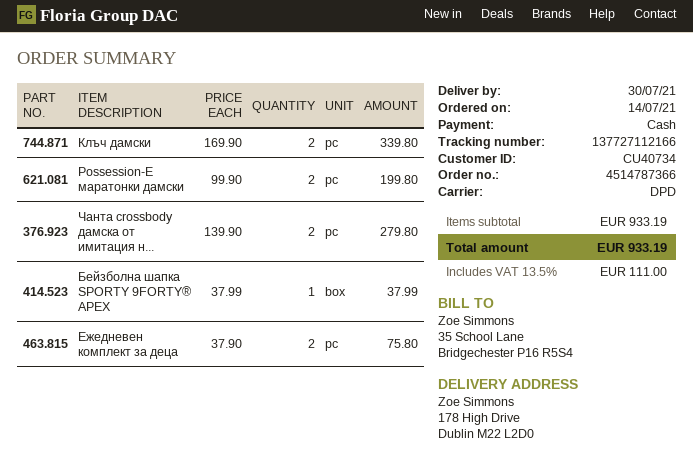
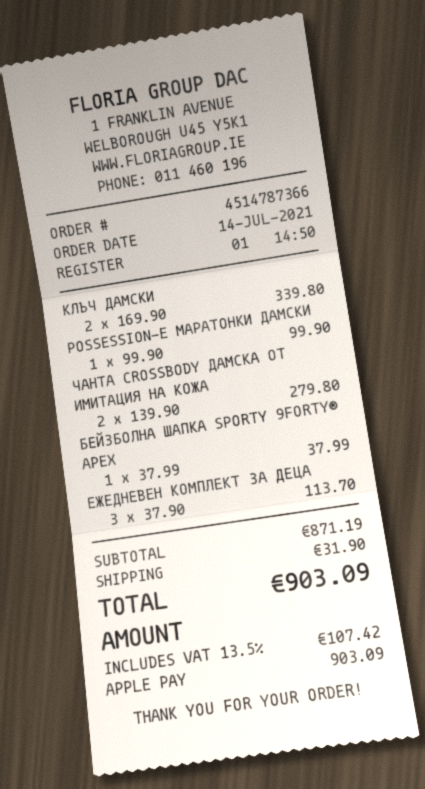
payment method: cash -> Apple Pay
Possession-E маратонки дамски: 2 x 99.90 = 199.80 -> 1 x 99.90 = 99.90
Ежедневен комплект за деца: 2 x 37.90 = 75.80 -> 3 x 37.90 = 113.70
subtotal: 933.19 -> 871.19
shipping: none -> 31.90
tax: 13.5% = 111.00 -> 13.5% = 107.42
total: 933.19 -> 903.09

